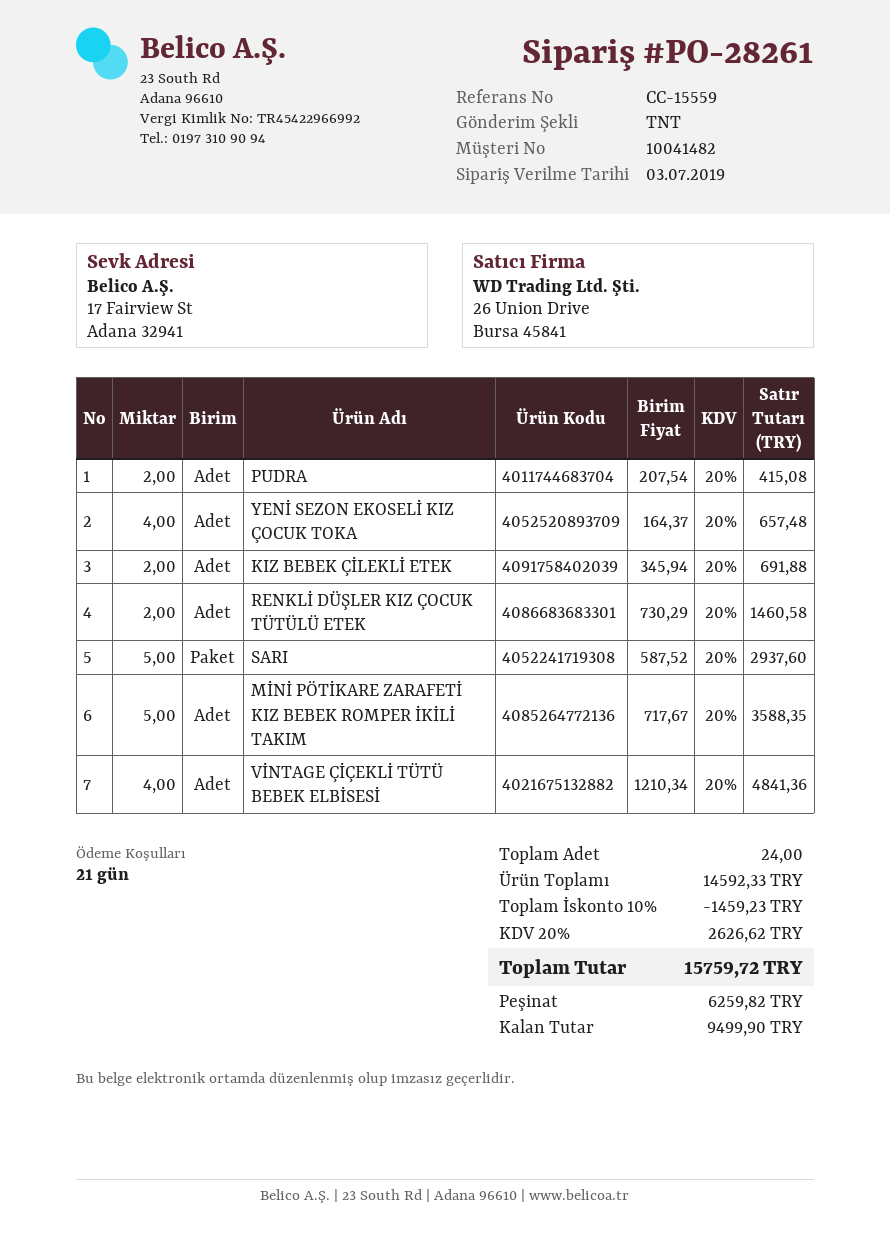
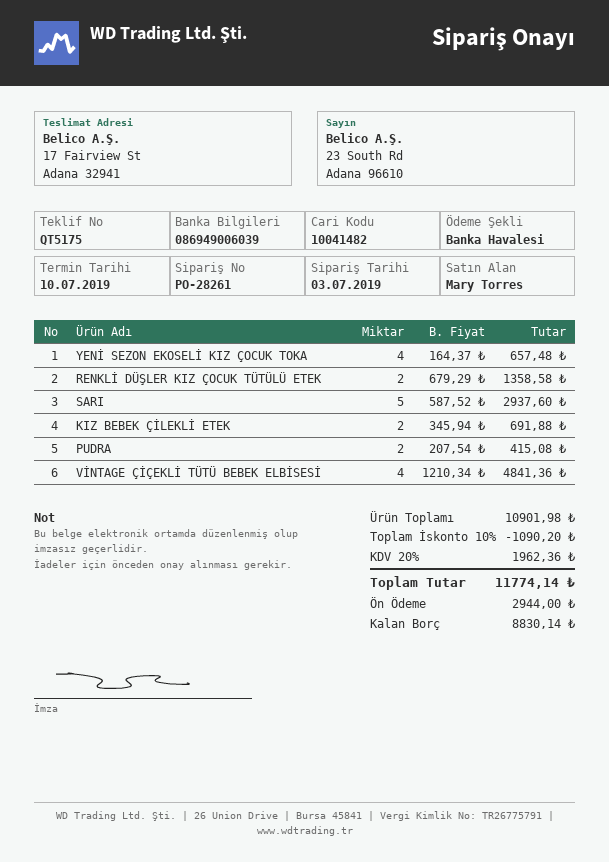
RENKLİ DÜŞLER KIZ ÇOCUK TÜTÜLÜ ETEK: 2 x 730.29 = 1460.58 -> 2 x 679.29 = 1358.58
MİNİ PÖTİKARE ZARAFETİ KIZ BEBEK ROMPER İKİLİ TAKIM: 5 x 717.67 = 3588.35 -> none
subtotal: 14592.33 -> 10901.98
discount: 10% = 1459.23 -> 10% = 1090.20
tax: 20% = 2626.62 -> 20% = 1962.36
total: 15759.72 -> 11774.14
deposit: 6259.82 -> 2944.00
balance: 9499.90 -> 8830.14

